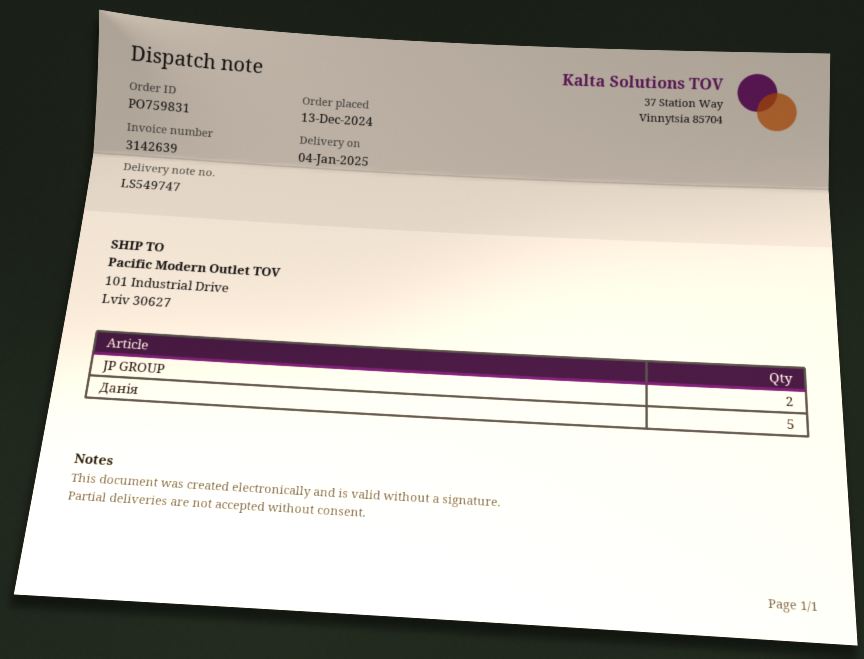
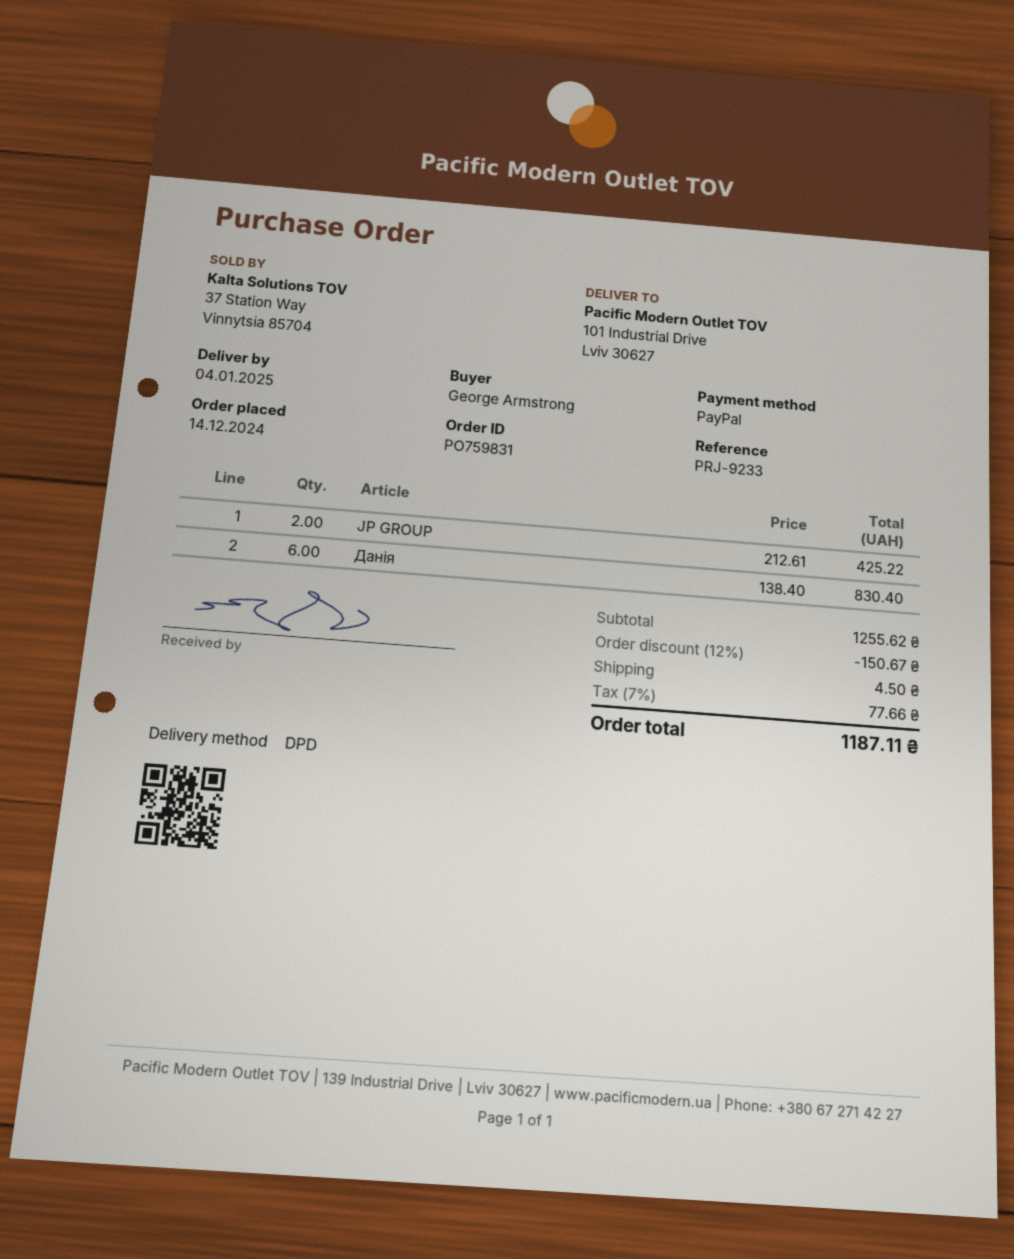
order date: 2024-12-13 -> 2024-12-14
Данія: 5 -> 6

